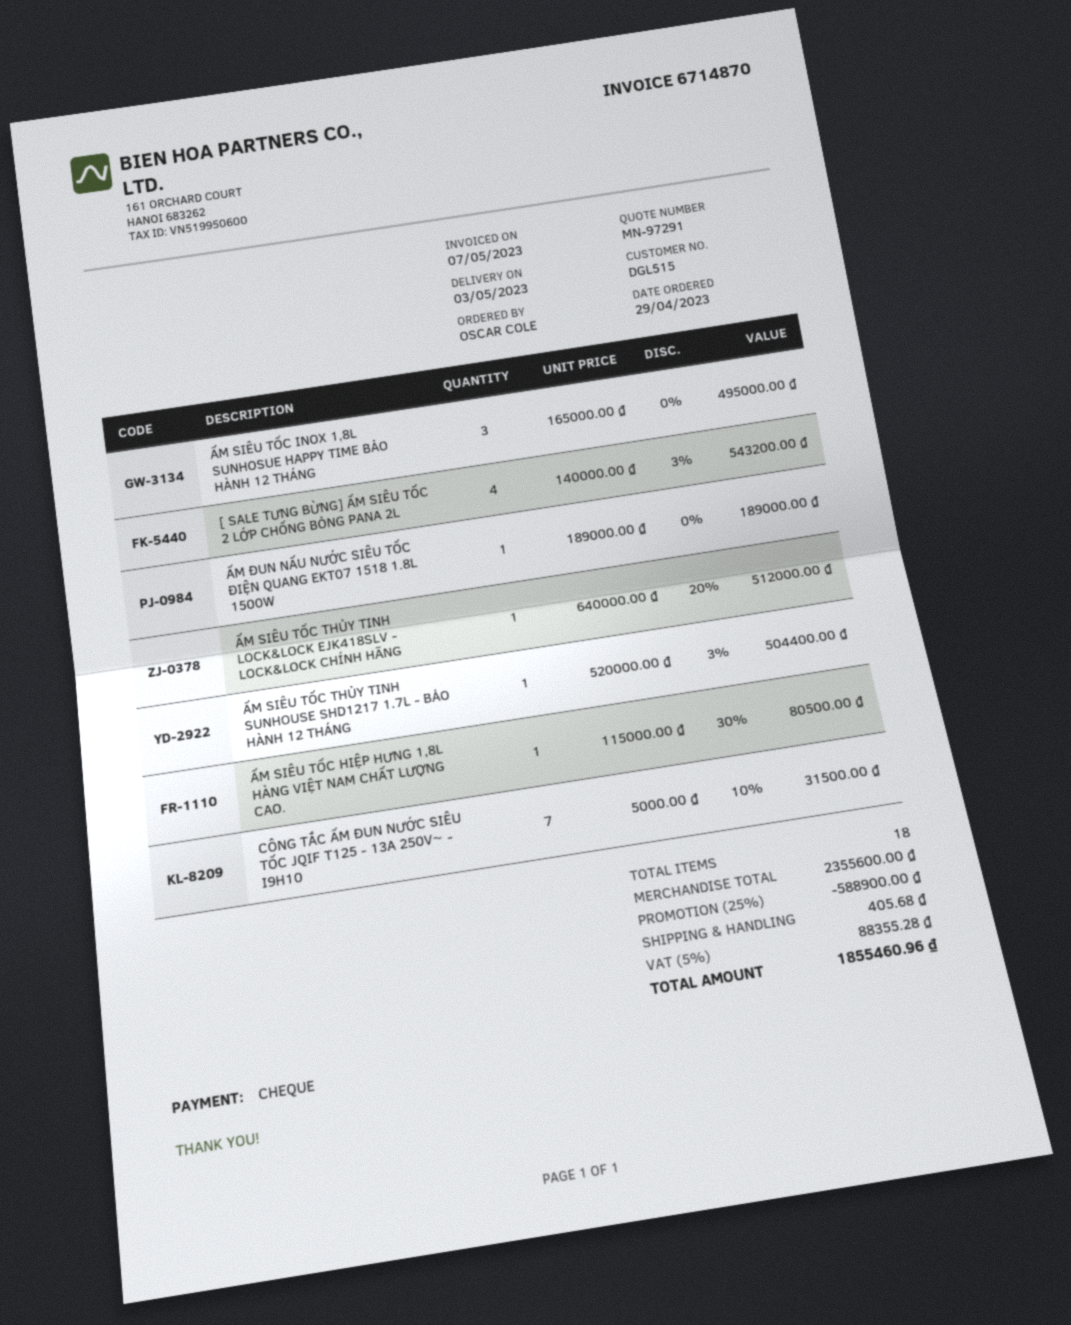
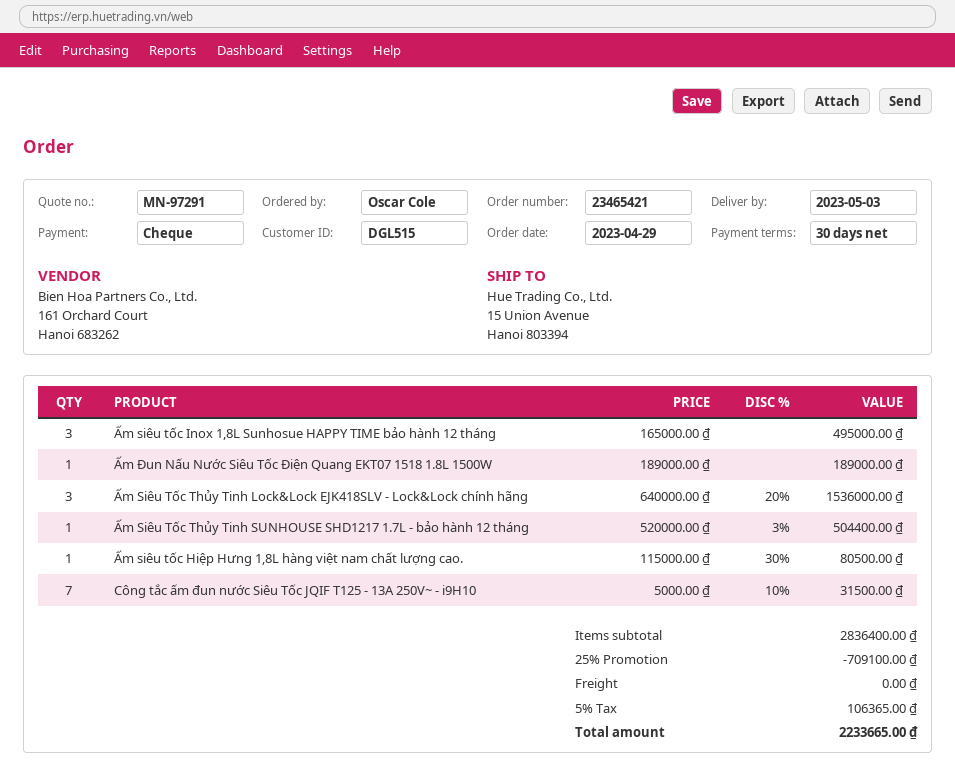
[ SALE TƯNG BỪNG] ẤM SIÊU TỐC 2 LỚP CHỐNG BỎNG PANA 2L: 4 x 140000.00 - 3% = 543200.00 -> none
ẤM SIÊU TỐC THỦY TINH LOCK&LOCK EJK418SLV - LOCK&LOCK CHÍNH HÃNG: 1 x 640000.00 - 20% = 512000.00 -> 3 x 640000.00 - 20% = 1536000.00
subtotal: 2355600.00 -> 2836400.00
discount: 25% = 588900.00 -> 25% = 709100.00
shipping: 405.68 -> 0.00
tax: 5% = 88355.28 -> 5% = 106365.00
total: 1855460.96 -> 2233665.00

